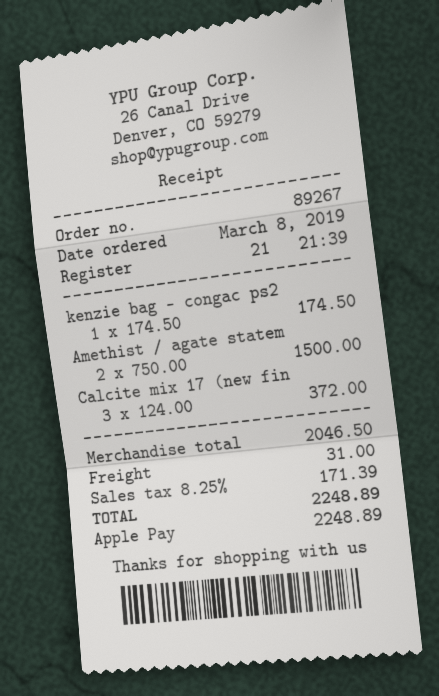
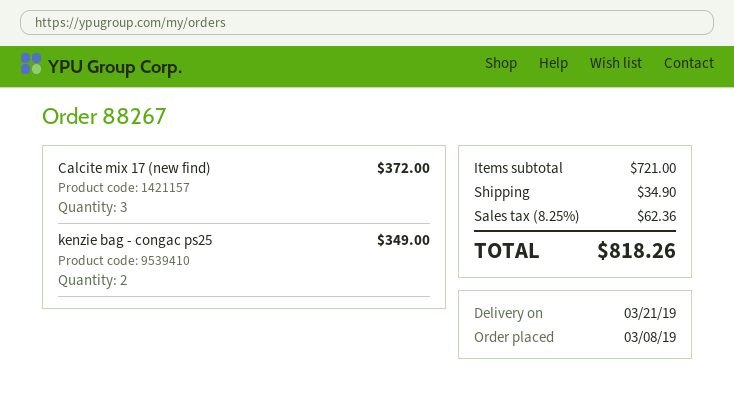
order number: 89267 -> 88267
kenzie bag - congac ps2: 1 for 174.50 -> 2 for 349.00
Amethist / agate statem: 2 for 1500.00 -> none
subtotal: 2046.50 -> 721.00
shipping: 31.00 -> 34.90
tax: 8.25% = 171.39 -> 8.25% = 62.36
total: 2248.89 -> 818.26

